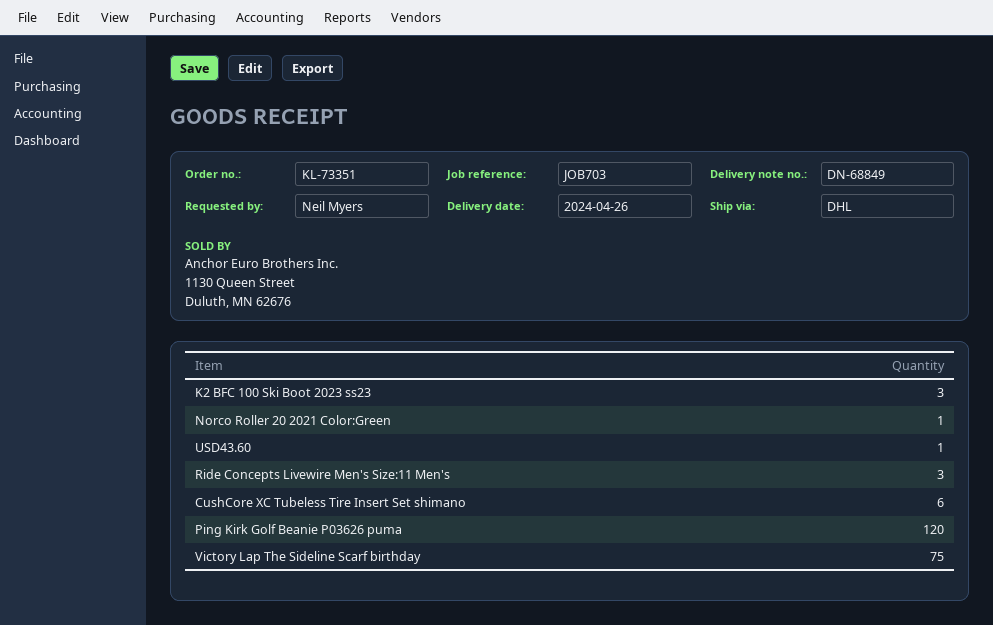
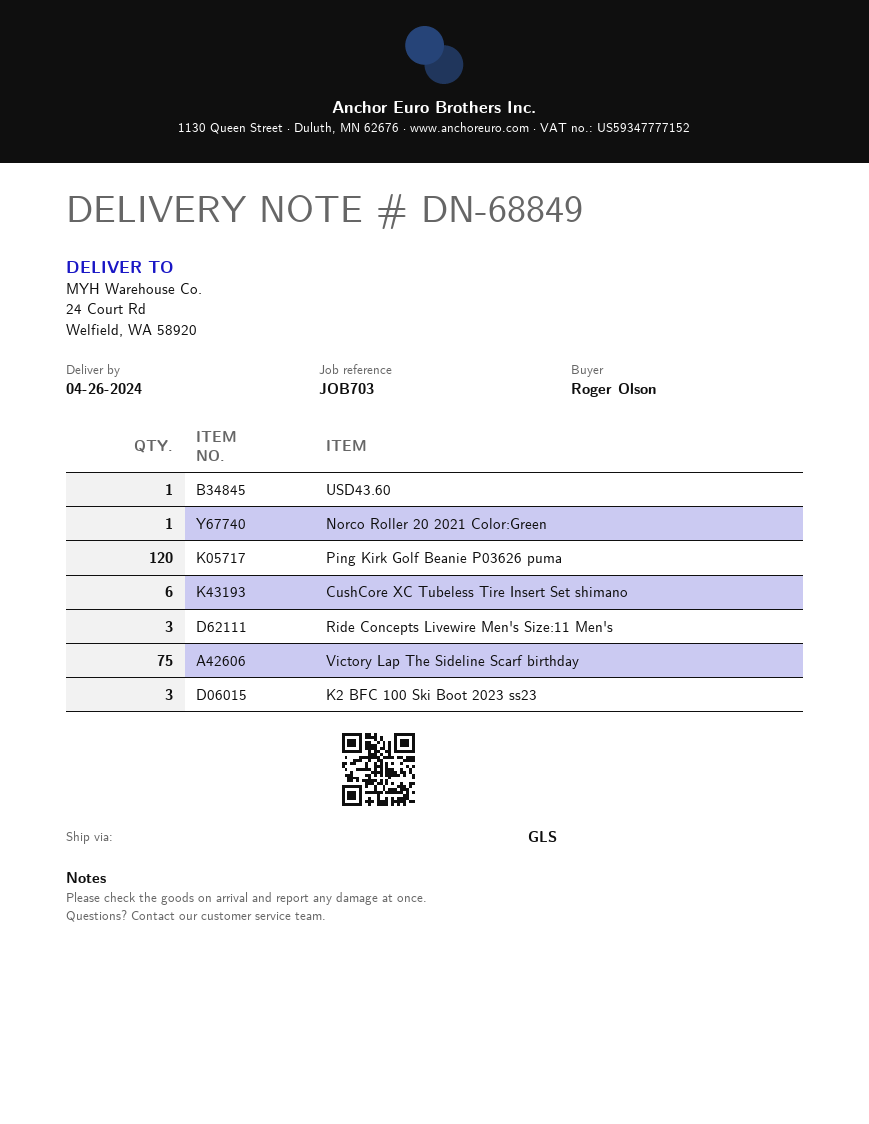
ordered by: Neil Myers -> Roger Olson
shipping method: DHL -> GLS

